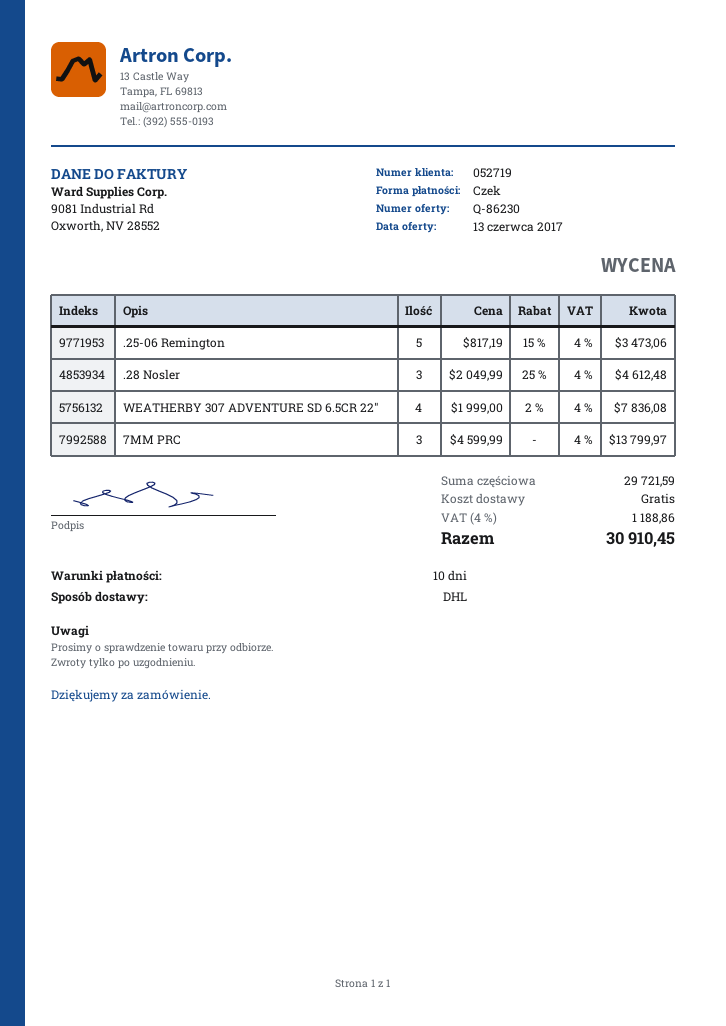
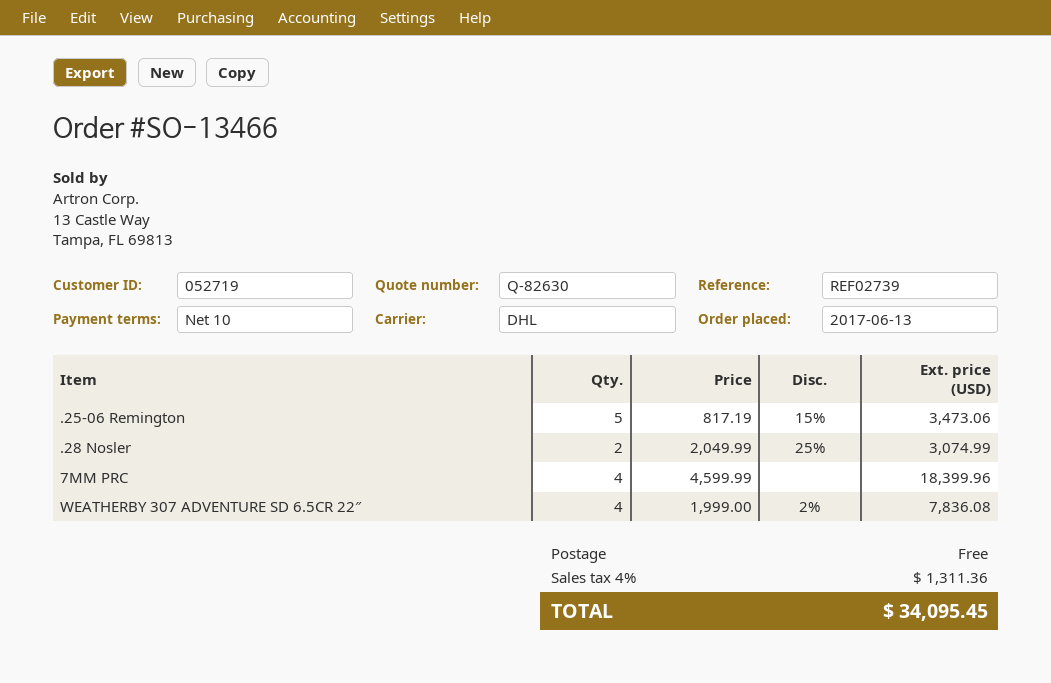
quote number: Q-86230 -> Q-82630
.28 Nosler: 3 x 2049.99 - 25% = 4612.48 -> 2 x 2049.99 - 25% = 3074.99
7MM PRC: 3 x 4599.99 = 13799.97 -> 4 x 4599.99 = 18399.96
tax: 4% = 1188.86 -> 4% = 1311.36
total: 30910.45 -> 34095.45

